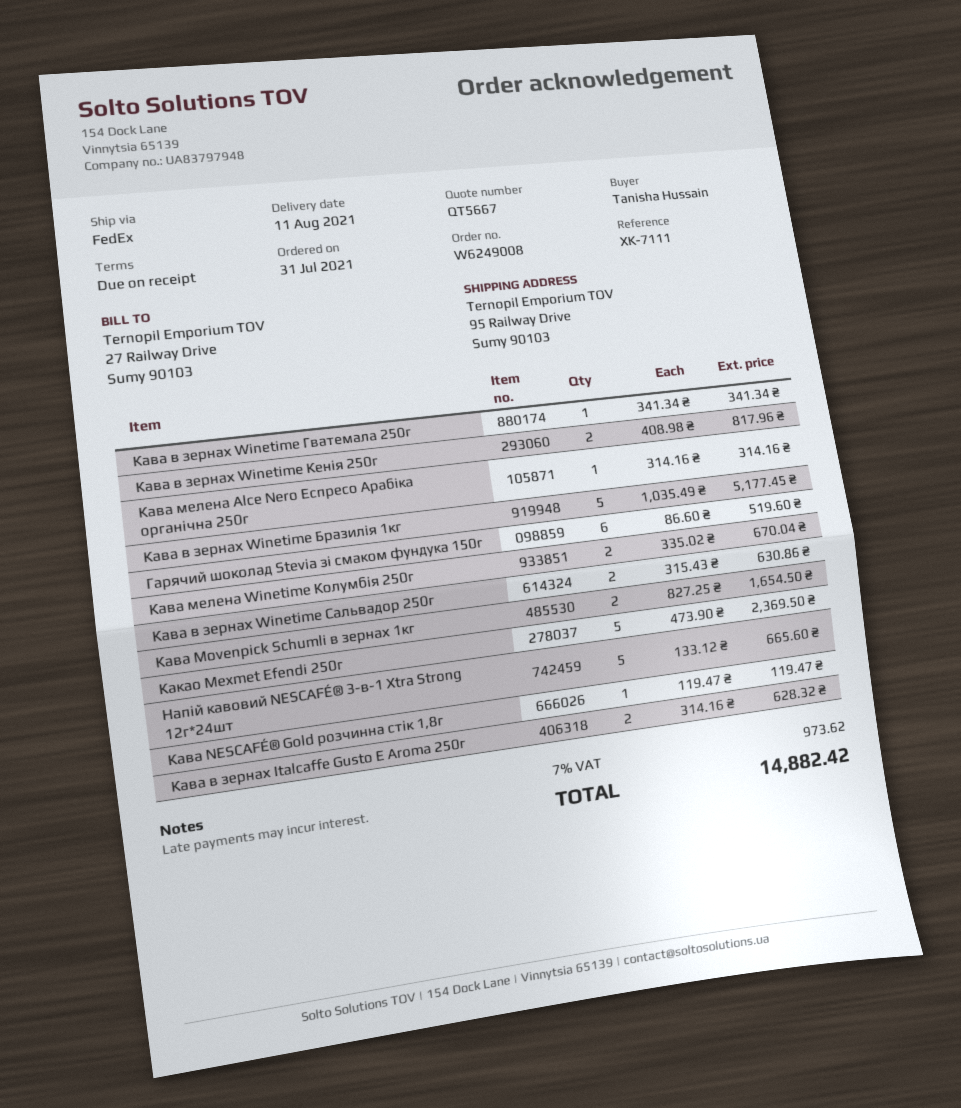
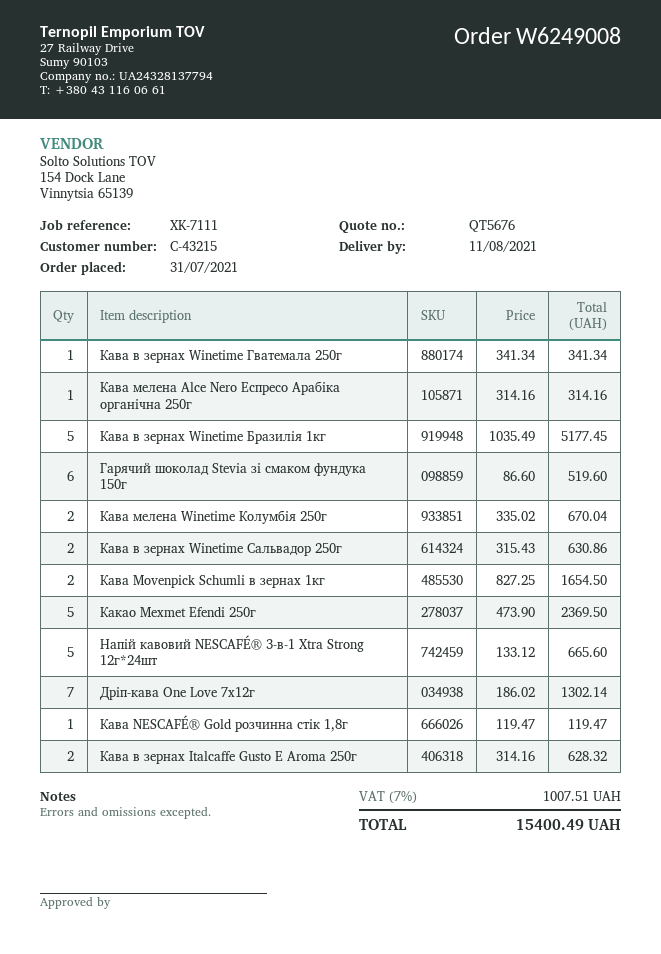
quote number: QT5667 -> QT5676
Кава в зернах Winetime Кенія 250г: 2 x 408.98 = 817.96 -> none
Дріп-кава One Love 7х12г: none -> 7 x 186.02 = 1302.14
tax: 7% = 973.62 -> 7% = 1007.51
total: 14882.42 -> 15400.49

